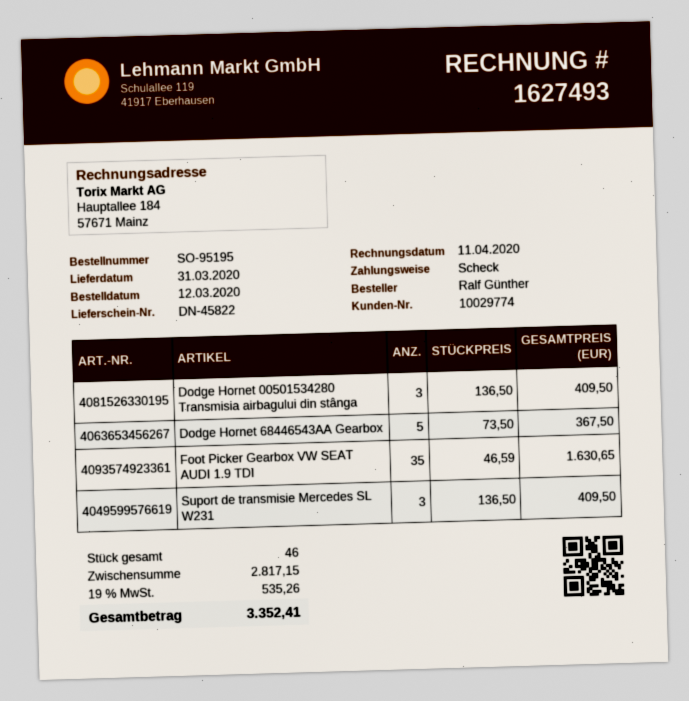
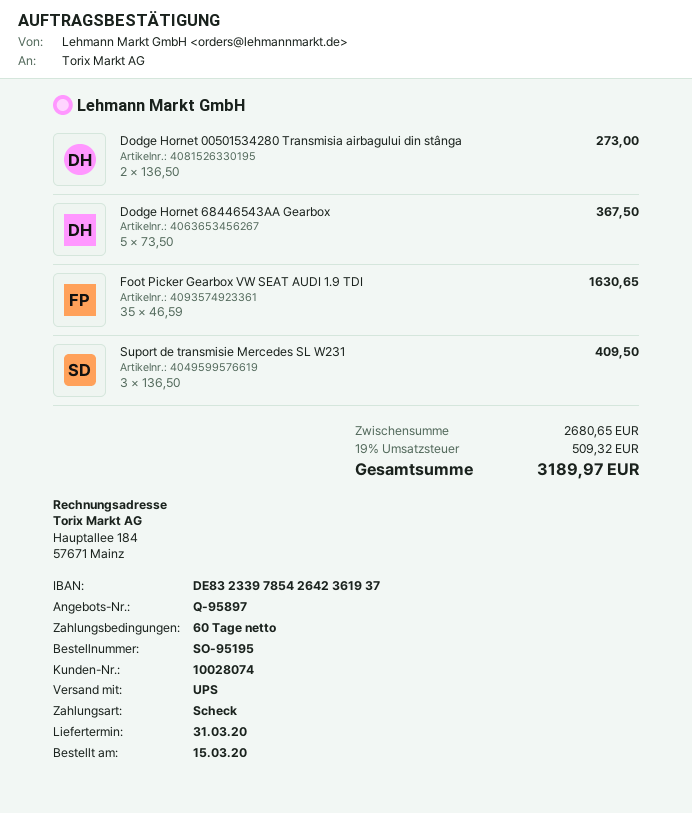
order date: 2020-03-12 -> 2020-03-15
customer number: 10029774 -> 10028074
Dodge Hornet 00501534280 Transmisia airbagului din stânga: 3 x 136.50 = 409.50 -> 2 x 136.50 = 273.00
subtotal: 2817.15 -> 2680.65
tax: 19% = 535.26 -> 19% = 509.32
total: 3352.41 -> 3189.97

